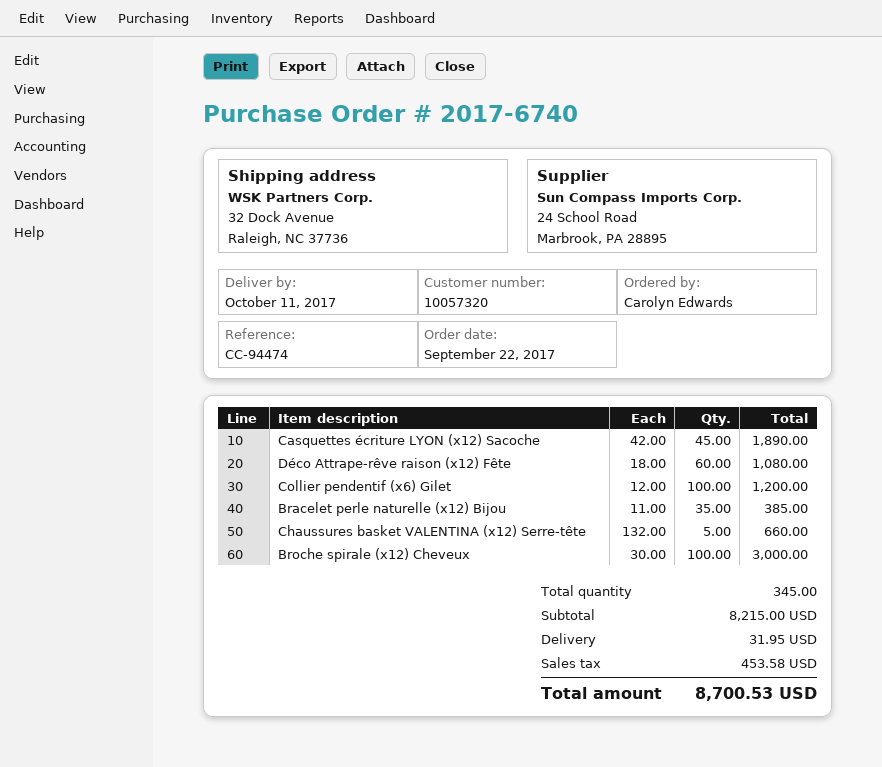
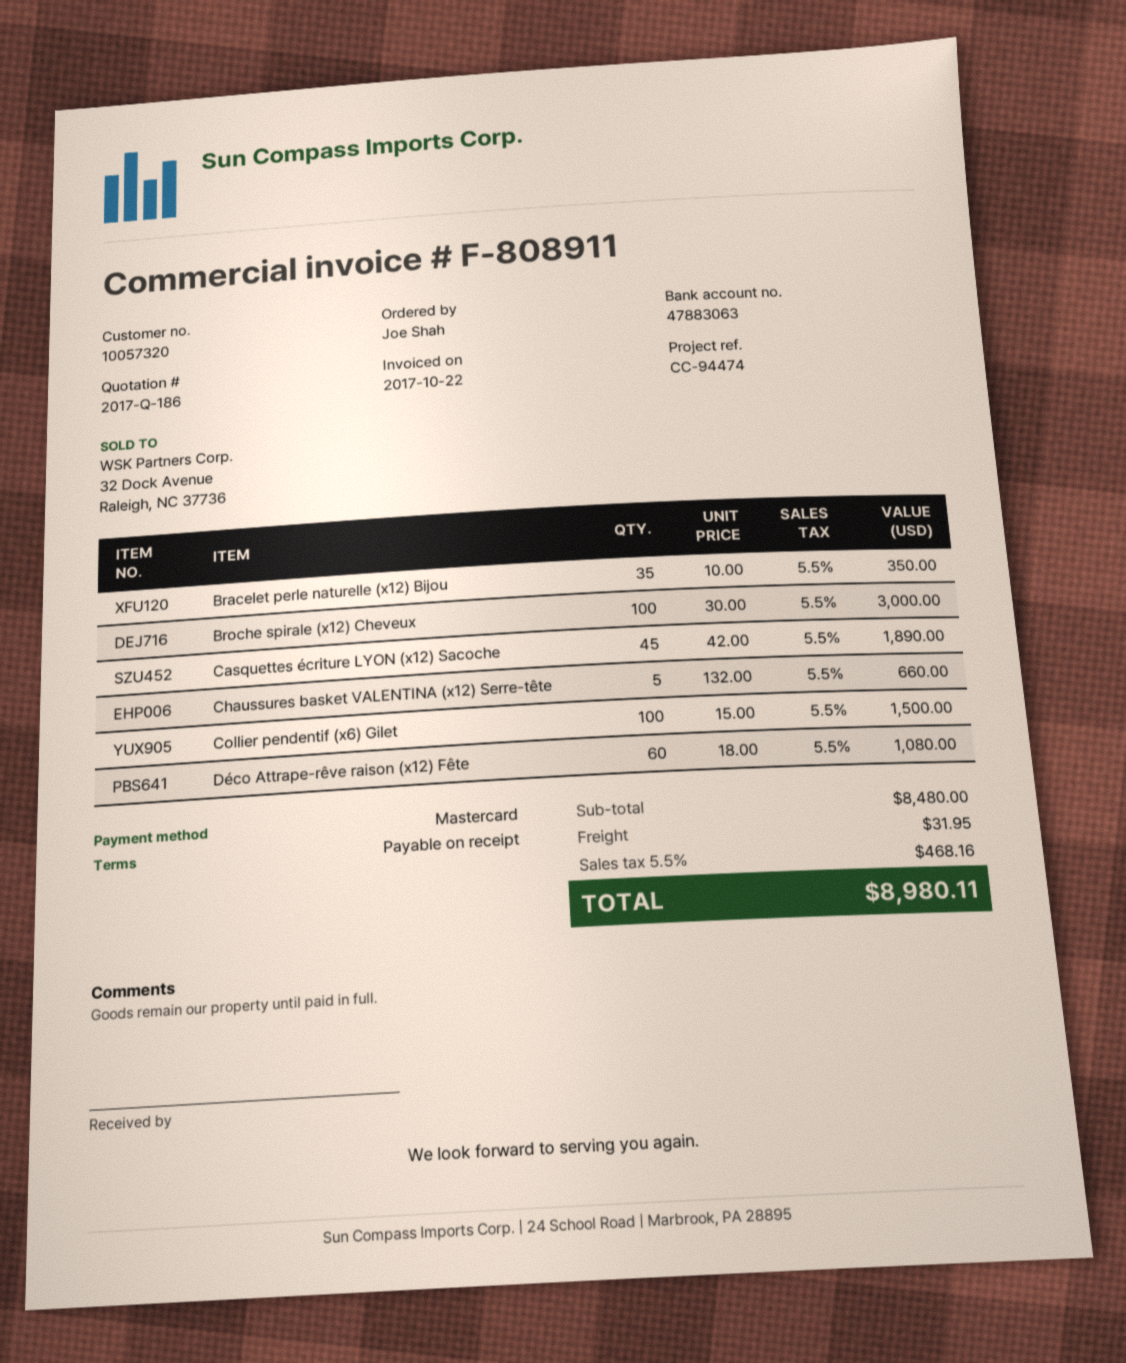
ordered by: Carolyn Edwards -> Joe Shah
Collier pendentif (ⅹ6) Gilet: 100 x 12.00 = 1200.00 -> 100 x 15.00 = 1500.00
Bracelet perle naturelle (x12) Bijou: 35 x 11.00 = 385.00 -> 35 x 10.00 = 350.00
subtotal: 8215.00 -> 8480.00
tax: 453.58 -> 468.16
total: 8700.53 -> 8980.11

